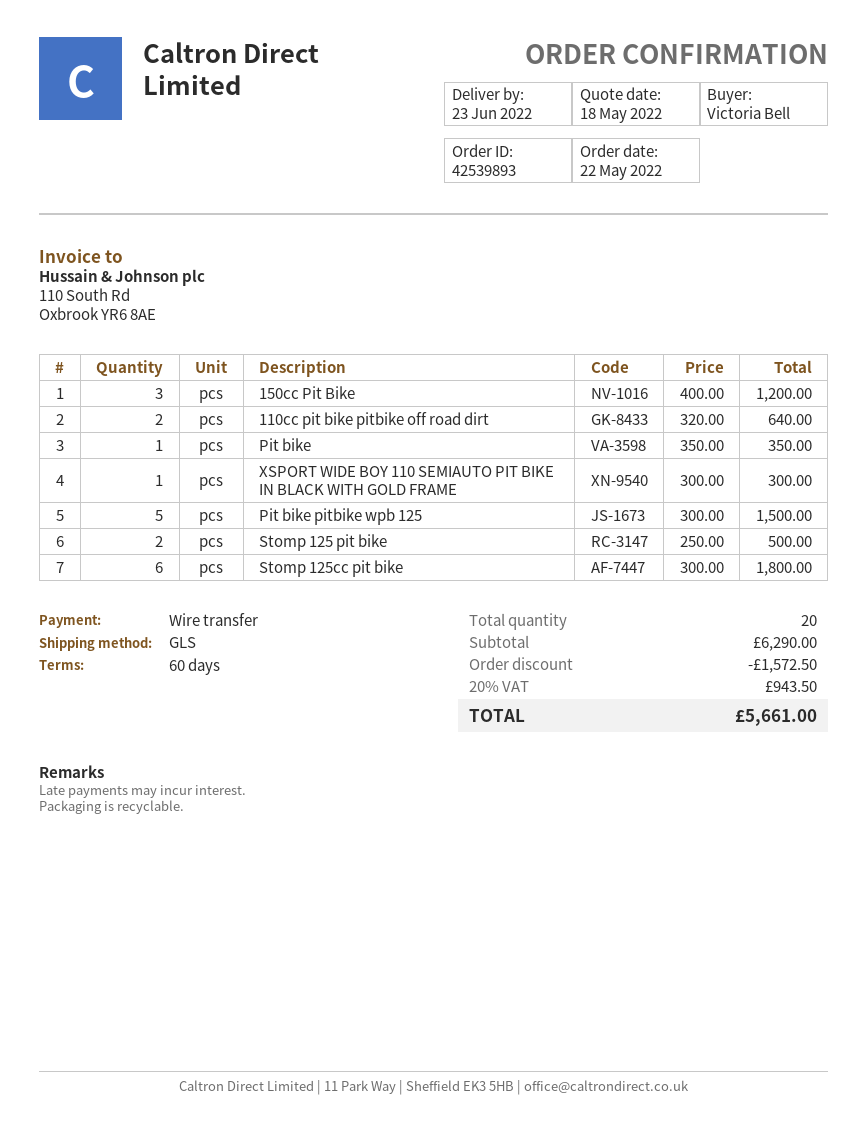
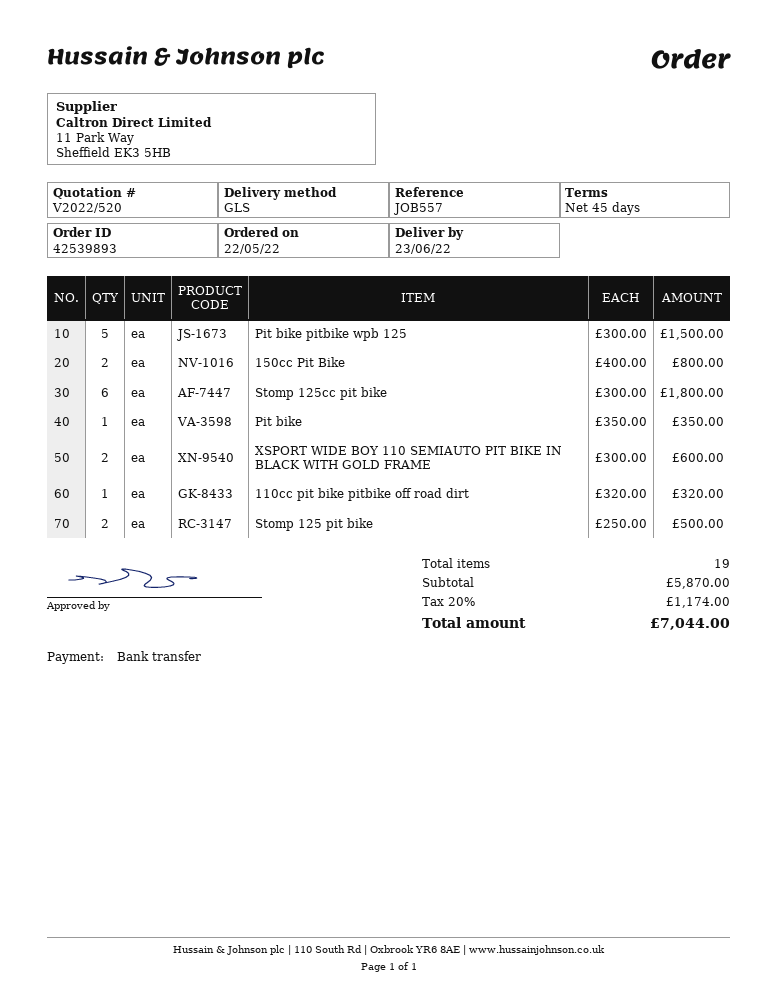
payment terms: 60 days -> 45 days
150cc Pit Bike: 3 x 400.00 = 1200.00 -> 2 x 400.00 = 800.00
110cc pit bike pitbike off road dirt: 2 x 320.00 = 640.00 -> 1 x 320.00 = 320.00
XSPORT WIDE BOY 110 SEMIAUTO PIT BIKE IN BLACK WITH GOLD FRAME: 1 x 300.00 = 300.00 -> 2 x 300.00 = 600.00
total quantity: 20 -> 19
subtotal: 6290.00 -> 5870.00
discount: 1572.50 -> none
tax: 20% = 943.50 -> 20% = 1174.00
total: 5661.00 -> 7044.00

